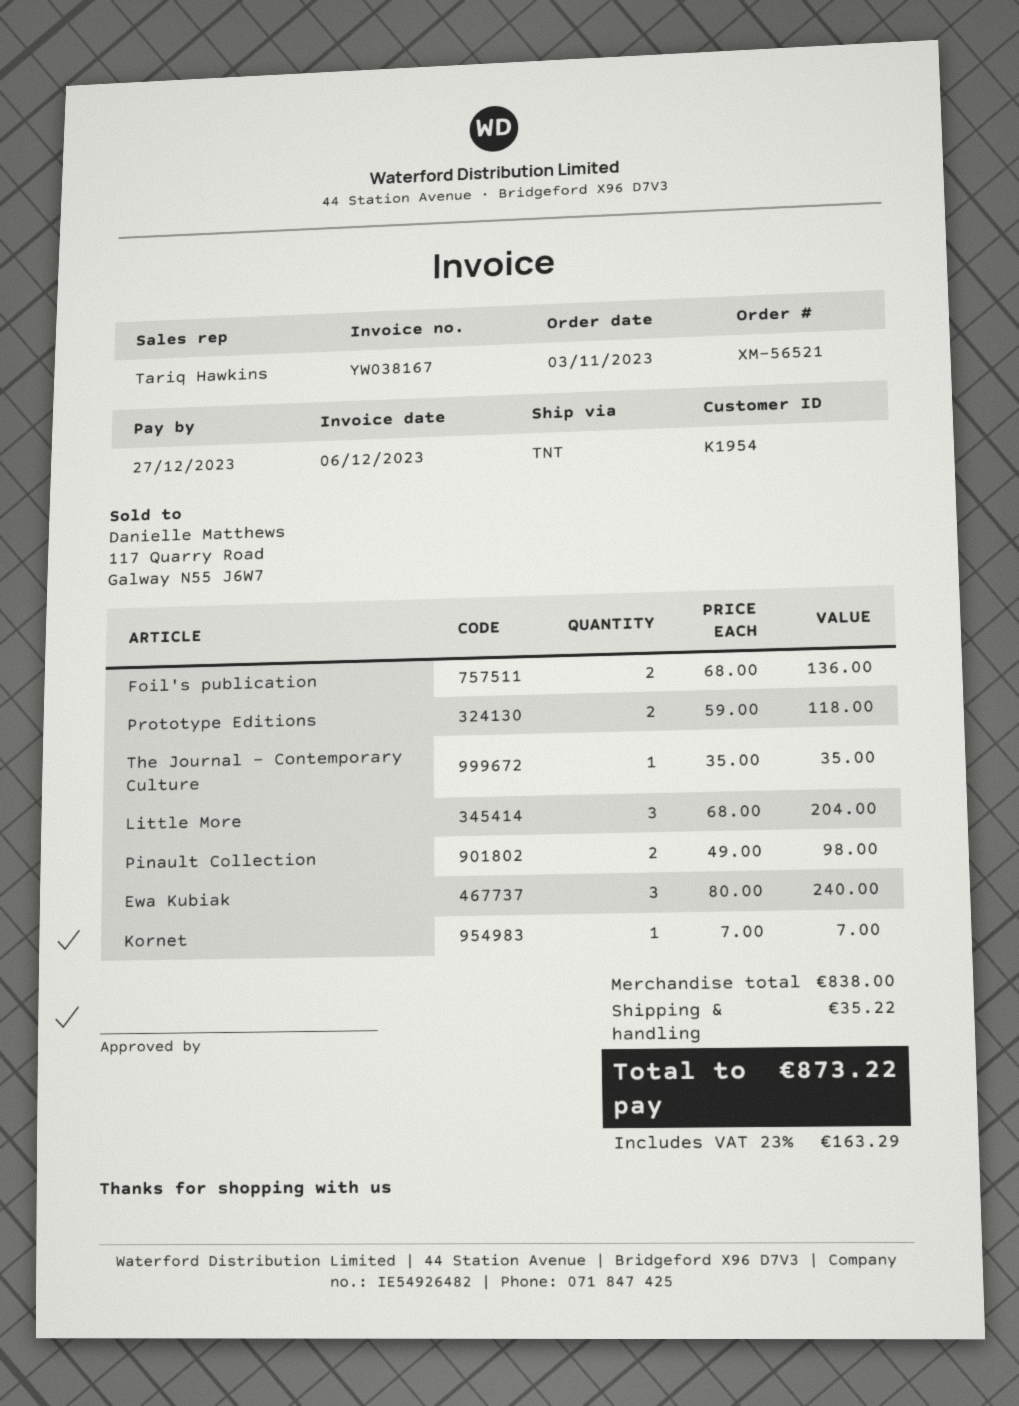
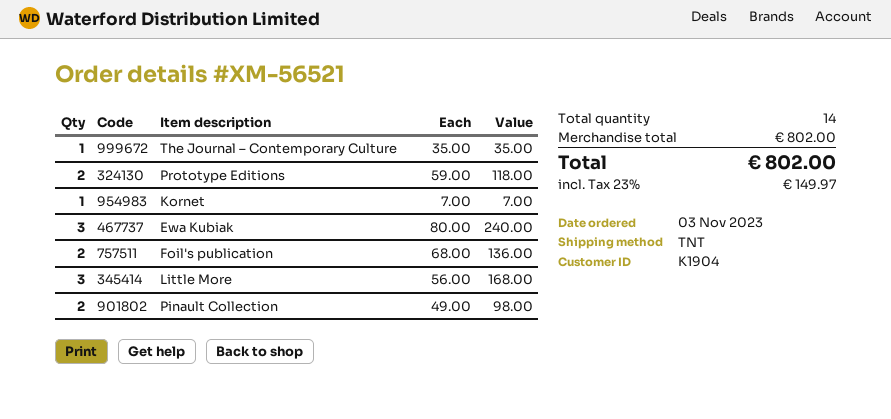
customer number: K1954 -> K1904
Little More: 3 x 68.00 = 204.00 -> 3 x 56.00 = 168.00
subtotal: 838.00 -> 802.00
shipping: 35.22 -> none
tax: 23% = 163.29 -> 23% = 149.97
total: 873.22 -> 802.00

